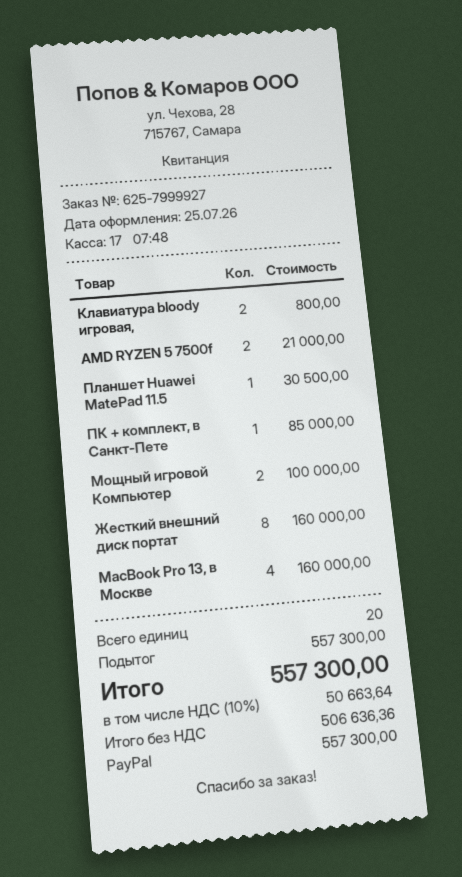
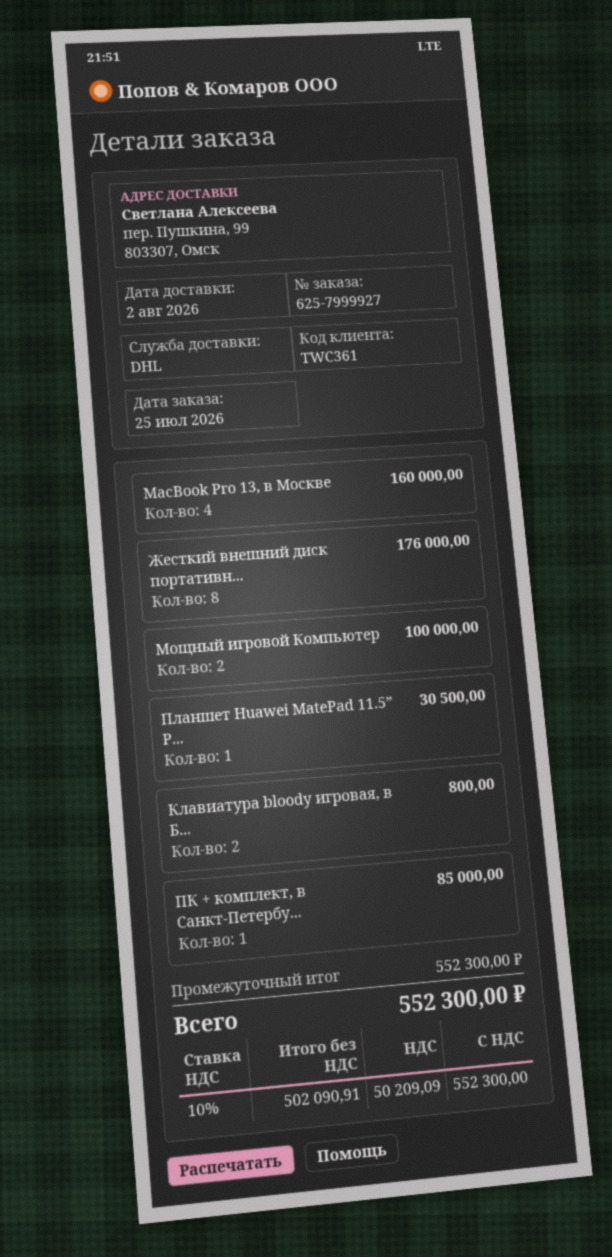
AMD RYZEN 5 7500f: 2 for 21000.00 -> none
Жесткий внешний диск портат: 8 for 160000.00 -> 8 for 176000.00
subtotal: 557300.00 -> 552300.00
net: 506636.36 -> 502090.91
tax: 10% = 50663.64 -> 10% = 50209.09
total: 557300.00 -> 552300.00

